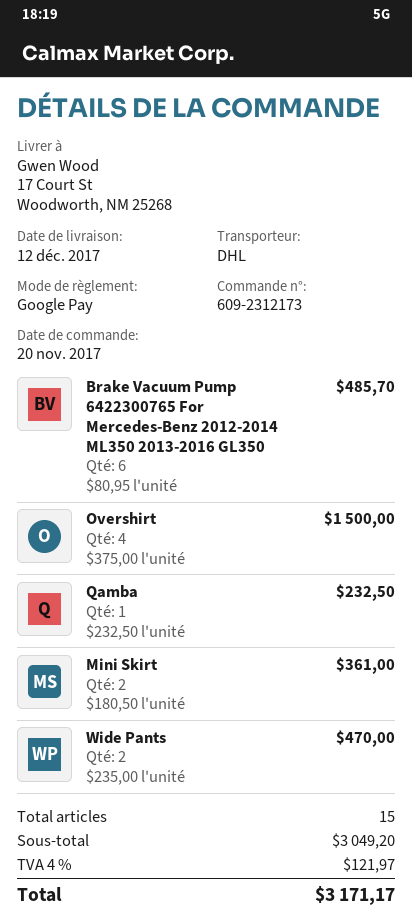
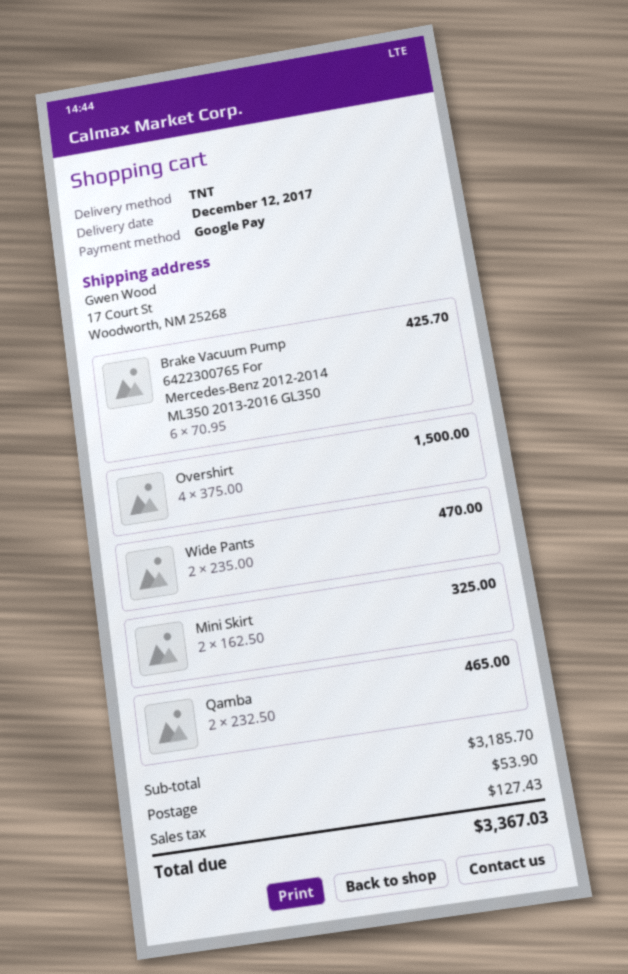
shipping method: DHL -> TNT
Brake Vacuum Pump 6422300765 For Mercedes-Benz 2012-2014 ML350 2013-2016 GL350: 6 x 80.95 = 485.70 -> 6 x 70.95 = 425.70
Qamba: 1 x 232.50 = 232.50 -> 2 x 232.50 = 465.00
Mini Skirt: 2 x 180.50 = 361.00 -> 2 x 162.50 = 325.00
subtotal: 3049.20 -> 3185.70
shipping: none -> 53.90
tax: 121.97 -> 127.43
total: 3171.17 -> 3367.03

